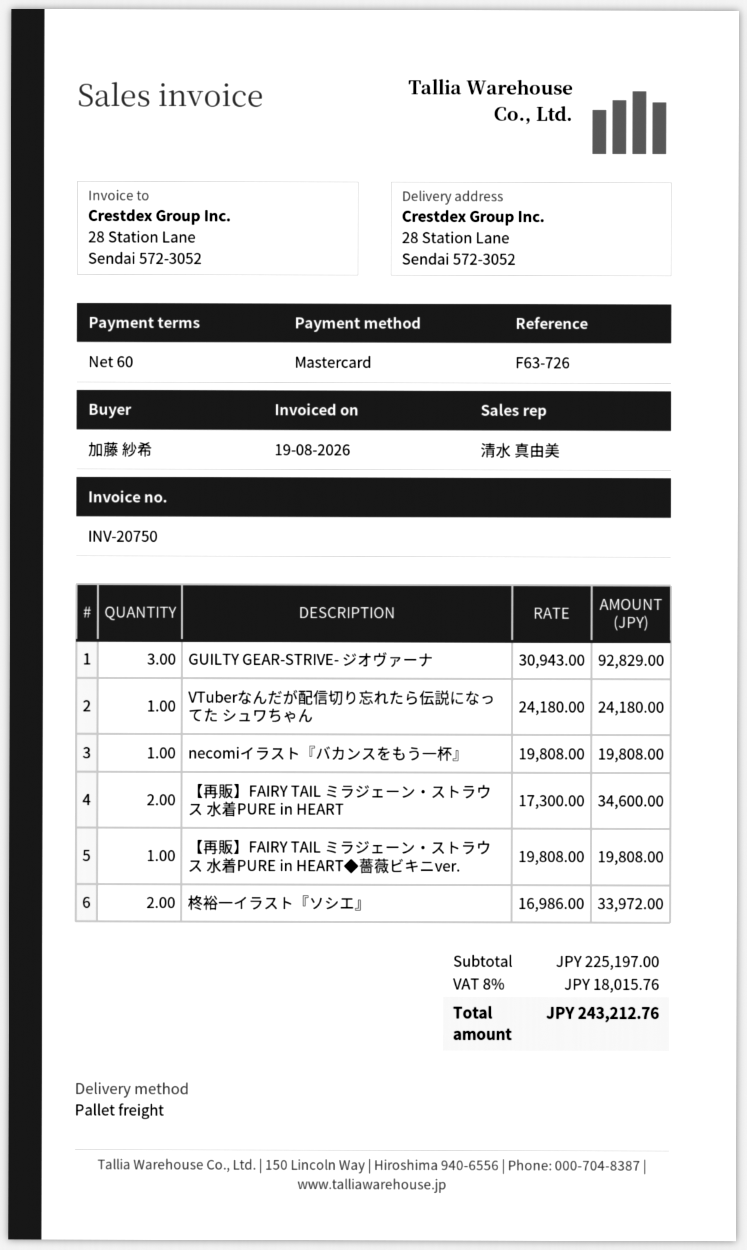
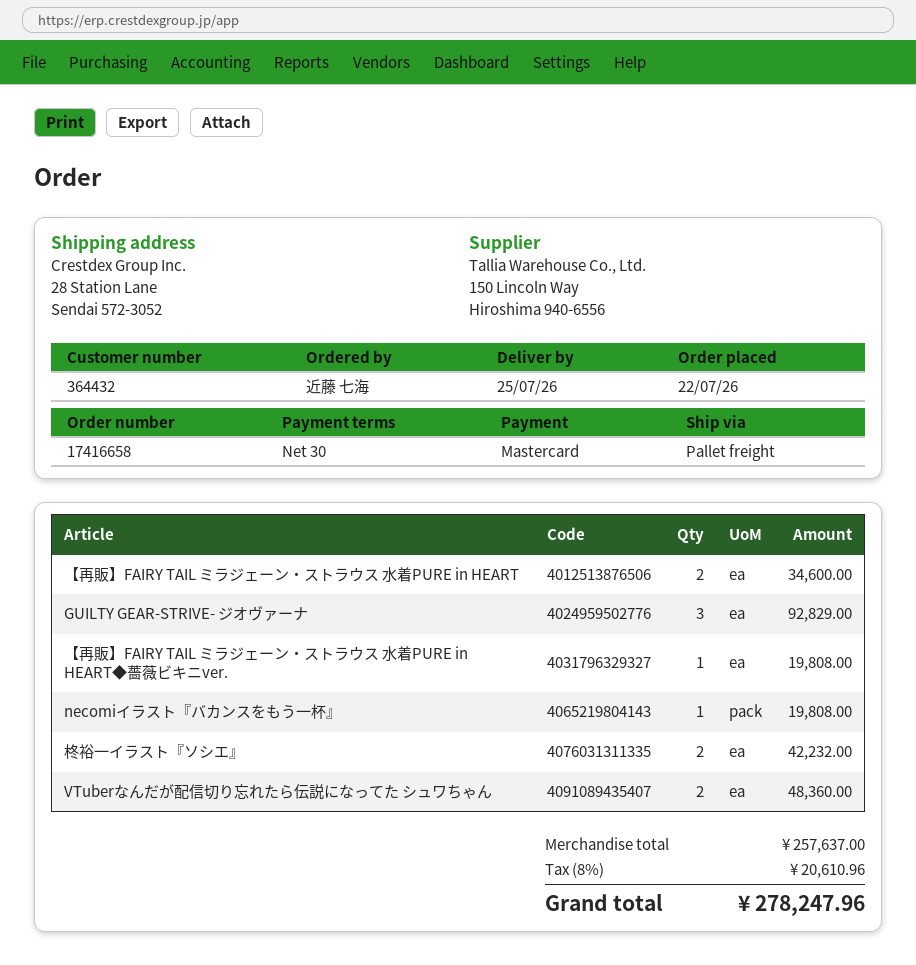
payment terms: 60 days -> 30 days
ordered by: 加藤 紗希 -> 近藤 七海
VTuberなんだが配信切り忘れたら伝説になってた シュワちゃん: 1 for 24180.00 -> 2 for 48360.00
柊裕一イラスト『ソシエ』: 2 for 33972.00 -> 2 for 42232.00
subtotal: 225197.00 -> 257637.00
tax: 8% = 18015.76 -> 8% = 20610.96
total: 243212.76 -> 278247.96

